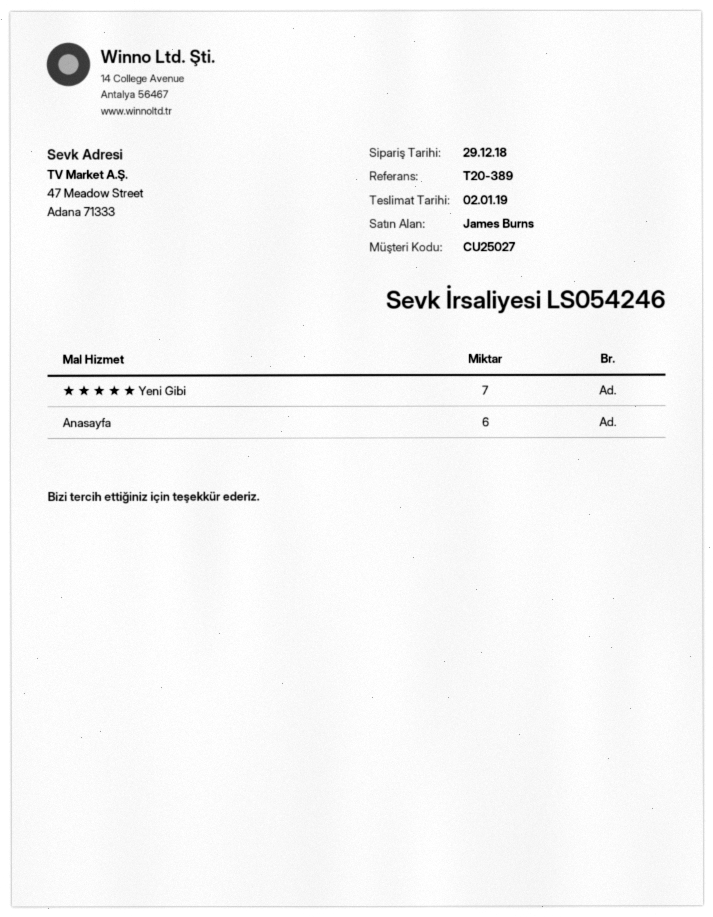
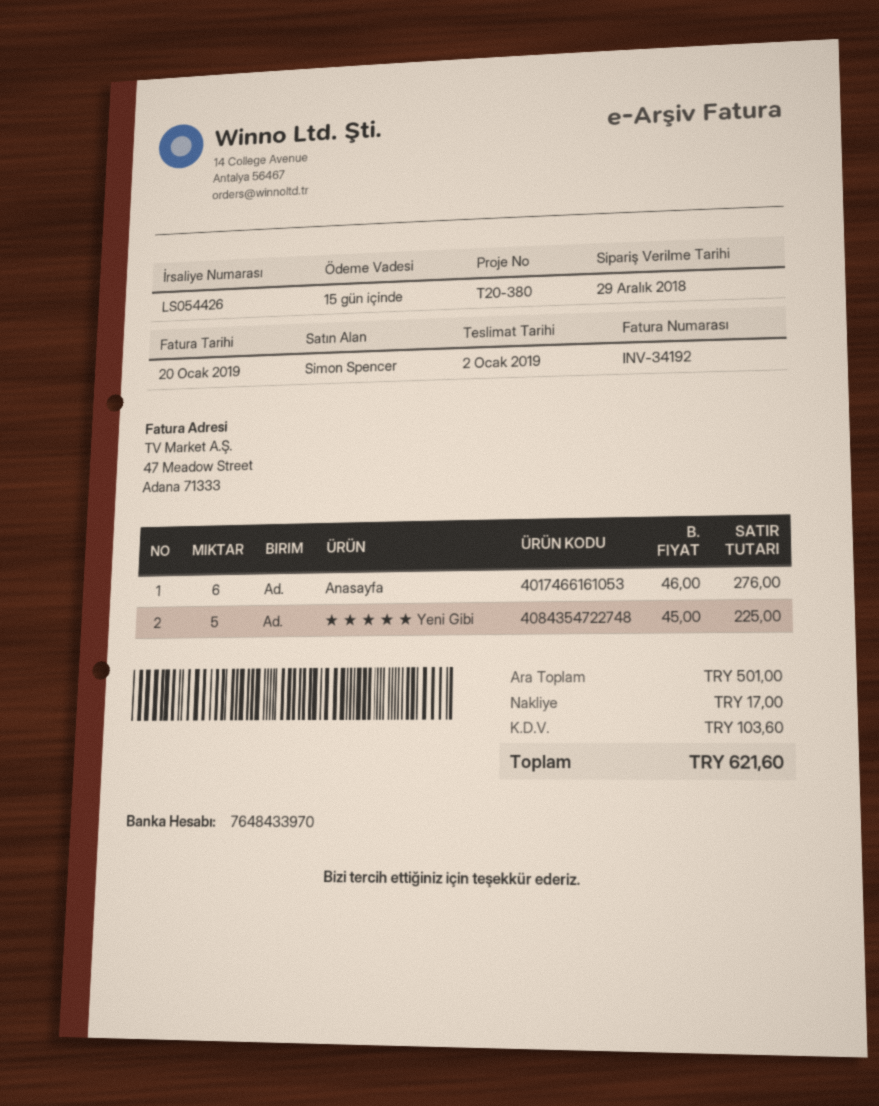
delivery note number: LS054246 -> LS054426
reference: T20-389 -> T20-380
ordered by: James Burns -> Simon Spencer
★ ★ ★ ★ ★ Yeni Gibi: 7 -> 5

